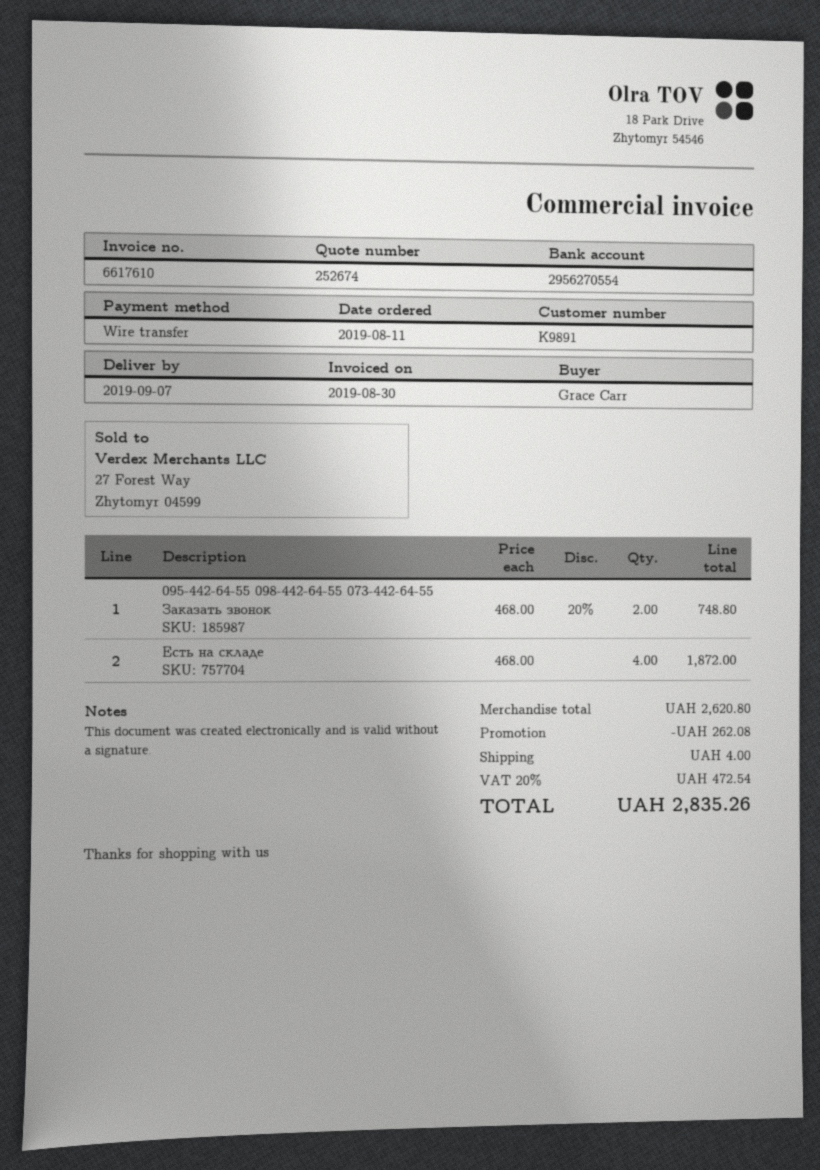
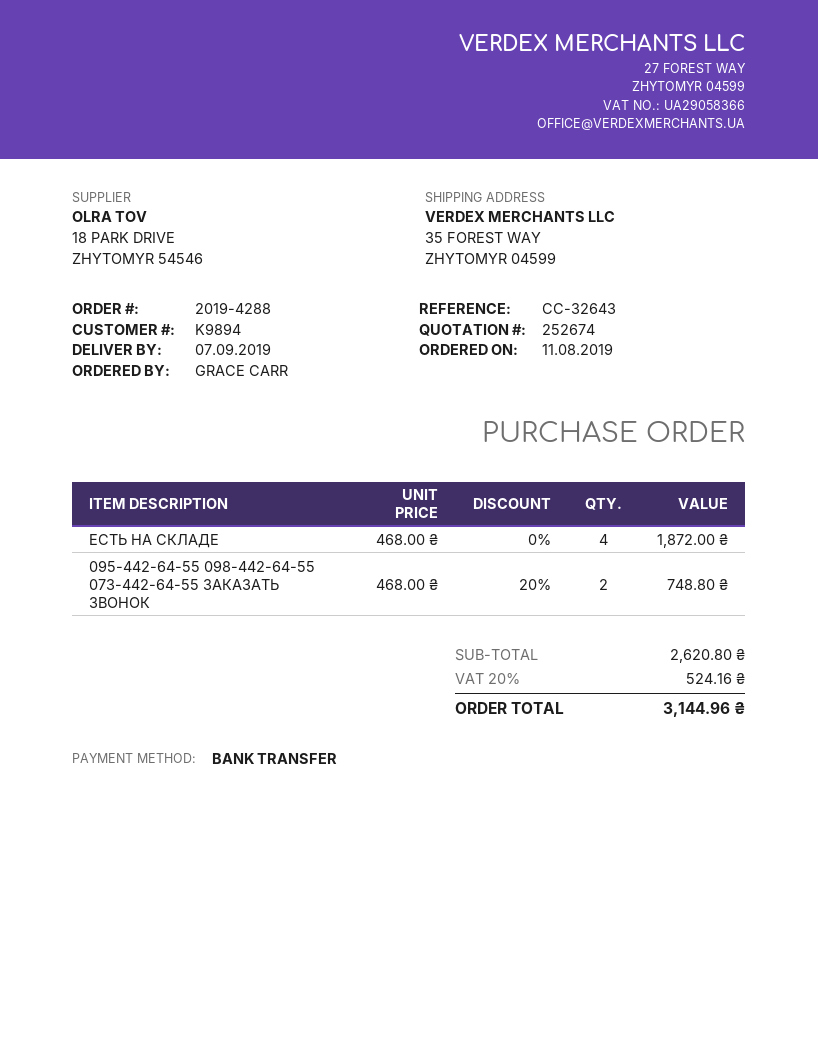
customer number: K9891 -> K9894
discount: 262.08 -> none
shipping: 4.00 -> none
tax: 20% = 472.54 -> 20% = 524.16
total: 2835.26 -> 3144.96

